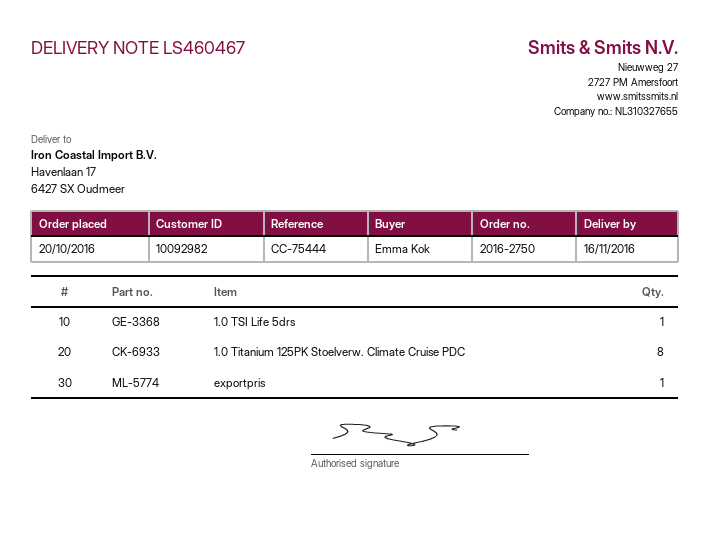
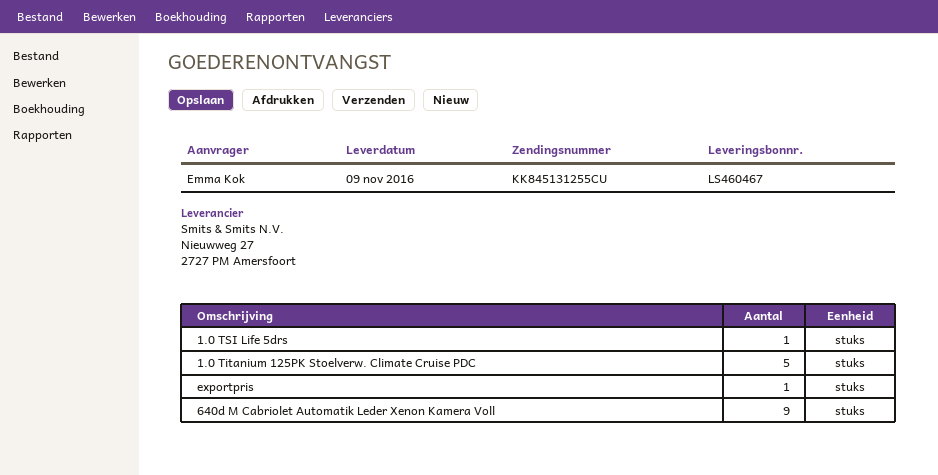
delivery date: 2016-11-16 -> 2016-11-09
1.0 Titanium 125PK Stoelverw. Climate Cruise PDC: 8 -> 5
640d M Cabriolet Automatik Leder Xenon Kamera Voll: none -> 9

